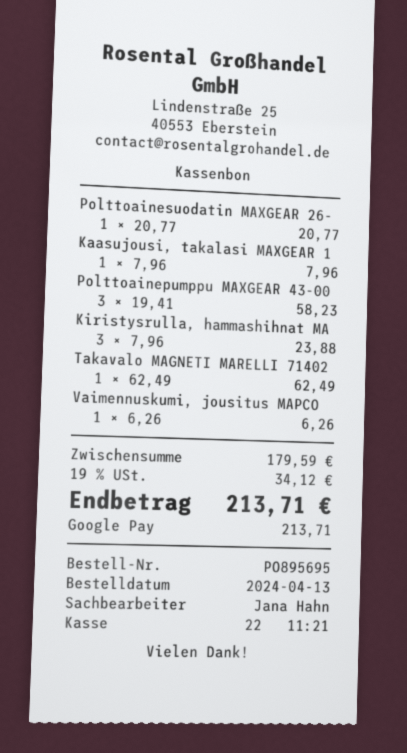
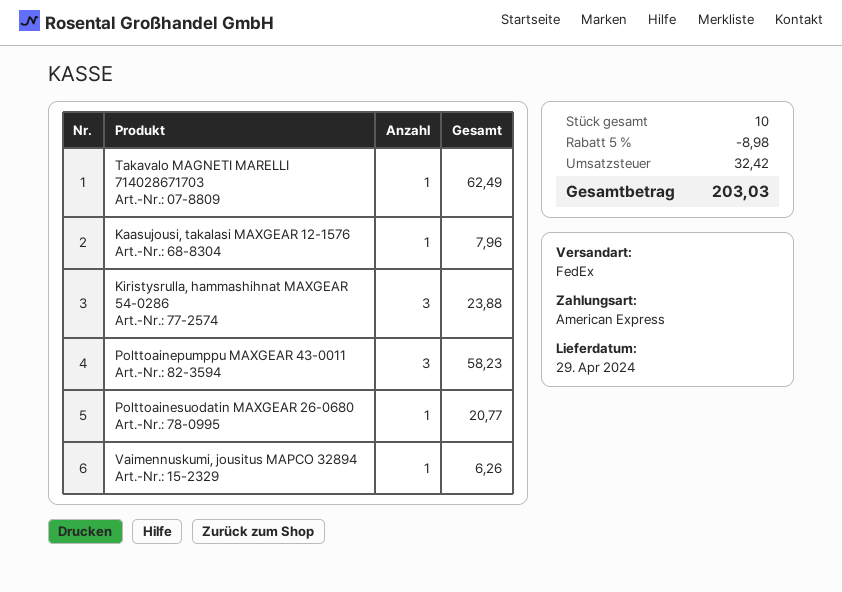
payment method: Google Pay -> American Express
discount: none -> 5% = 8.98
tax: 34.12 -> 32.42
total: 213.71 -> 203.03

